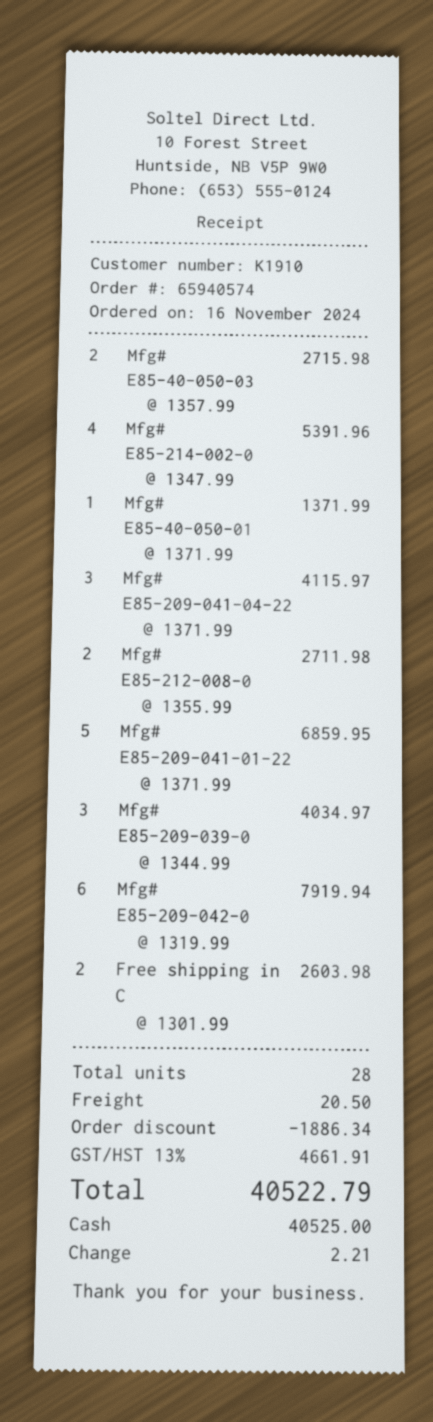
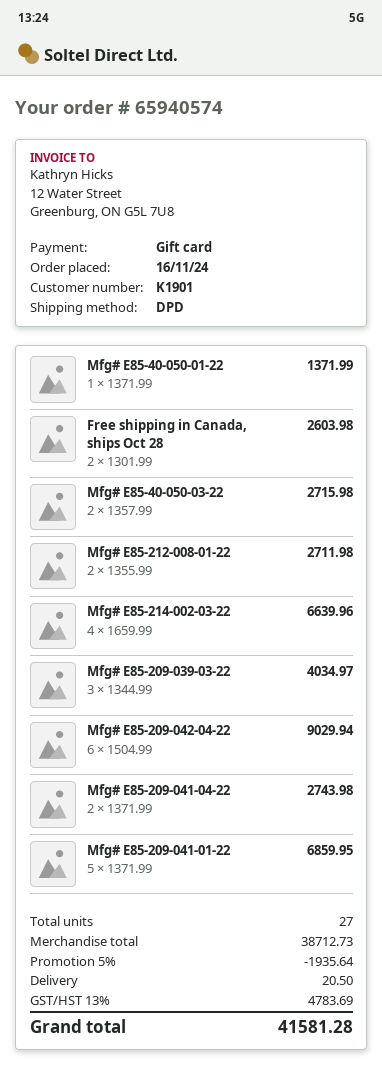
customer number: K1910 -> K1901
payment method: cash -> gift card
Mfg# E85-214-002-0: 4 x 1347.99 = 5391.96 -> 4 x 1659.99 = 6639.96
Mfg# E85-209-041-04-22: 3 x 1371.99 = 4115.97 -> 2 x 1371.99 = 2743.98
Mfg# E85-209-042-0: 6 x 1319.99 = 7919.94 -> 6 x 1504.99 = 9029.94
total quantity: 28 -> 27
discount: 1886.34 -> 1935.64
tax: 13% = 4661.91 -> 13% = 4783.69
total: 40522.79 -> 41581.28

